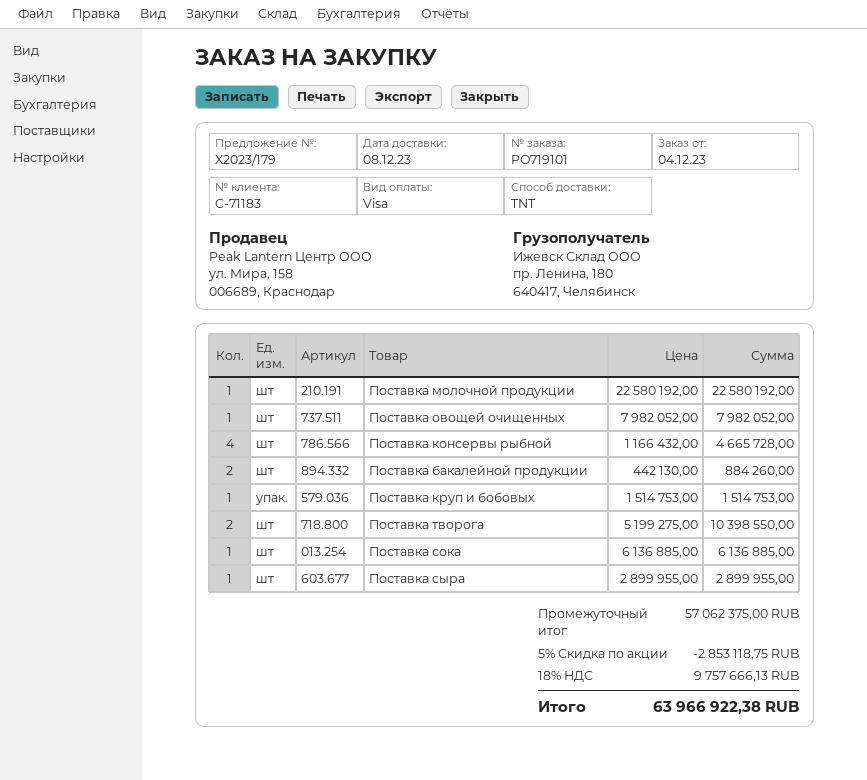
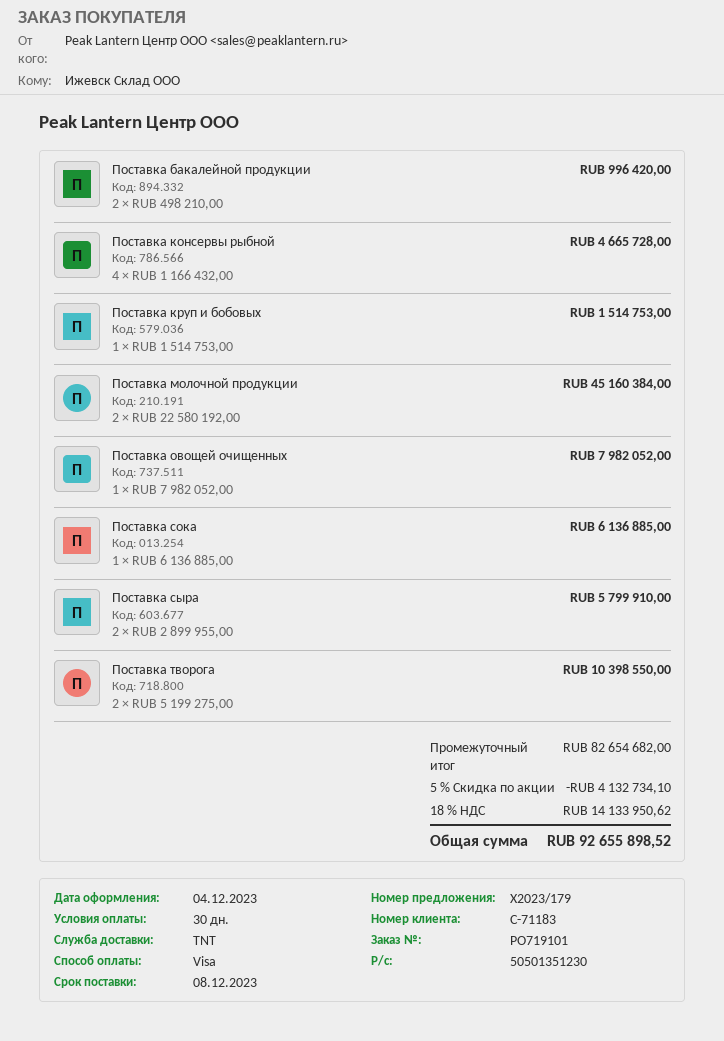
Поставка молочной продукции: 1 x 22580192.00 = 22580192.00 -> 2 x 22580192.00 = 45160384.00
Поставка бакалейной продукции: 2 x 442130.00 = 884260.00 -> 2 x 498210.00 = 996420.00
Поставка сыра: 1 x 2899955.00 = 2899955.00 -> 2 x 2899955.00 = 5799910.00
subtotal: 57062375.00 -> 82654682.00
discount: 5% = 2853118.75 -> 5% = 4132734.10
tax: 18% = 9757666.13 -> 18% = 14133950.62
total: 63966922.38 -> 92655898.52

